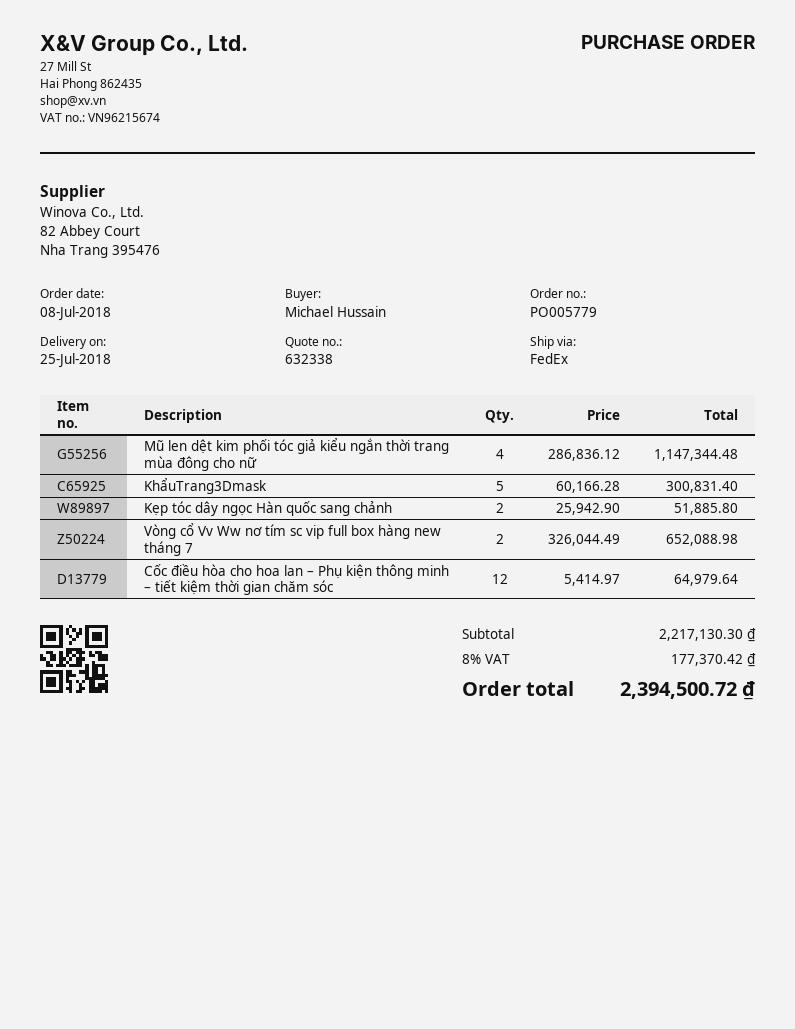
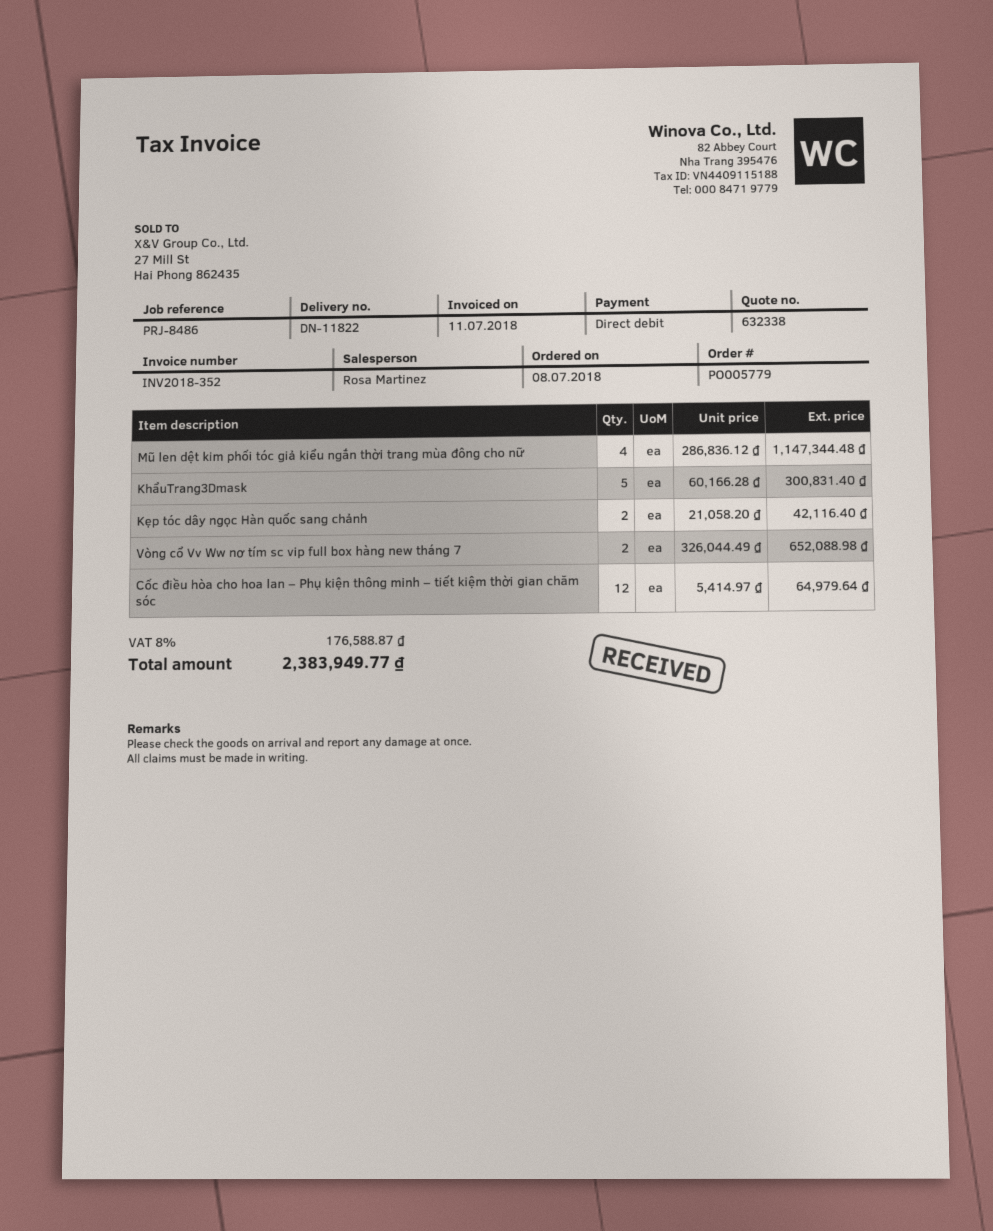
Kẹp tóc dây ngọc Hàn quốc sang chảnh: 2 x 25942.90 = 51885.80 -> 2 x 21058.20 = 42116.40
tax: 8% = 177370.42 -> 8% = 176588.87
total: 2394500.72 -> 2383949.77

